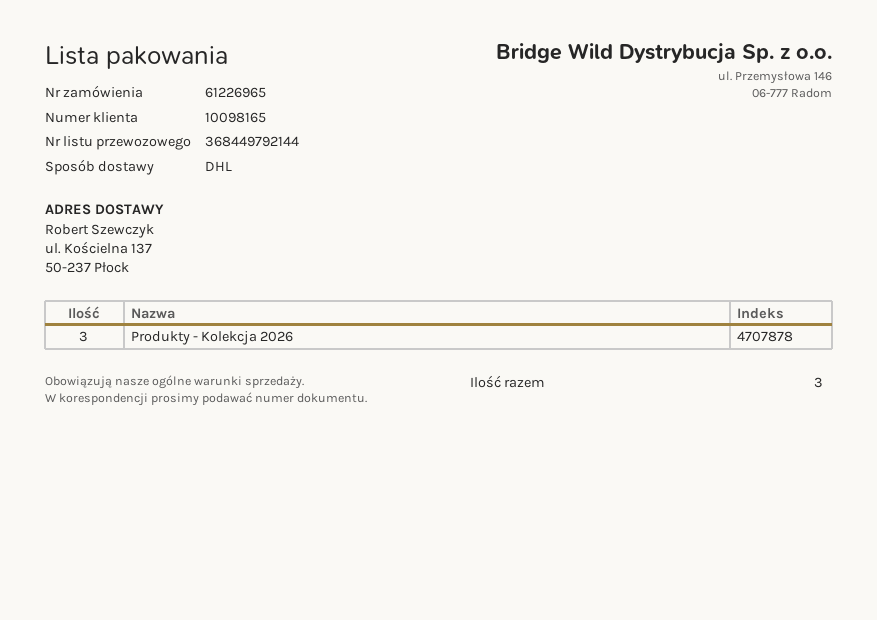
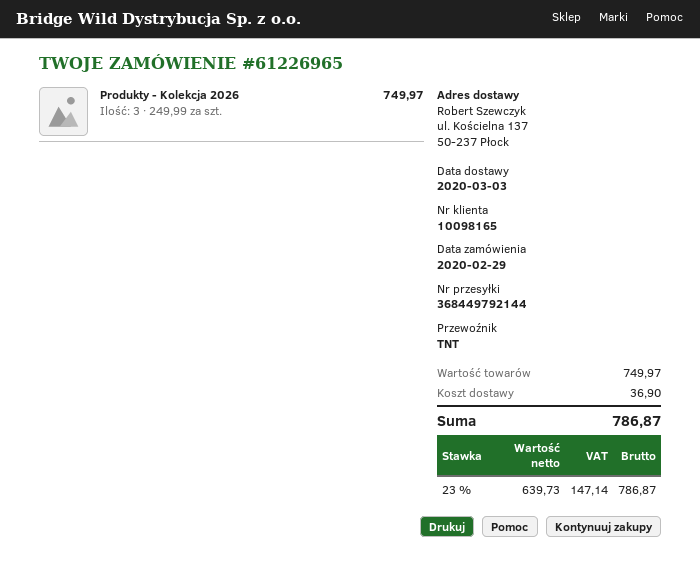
shipping method: DHL -> TNT

